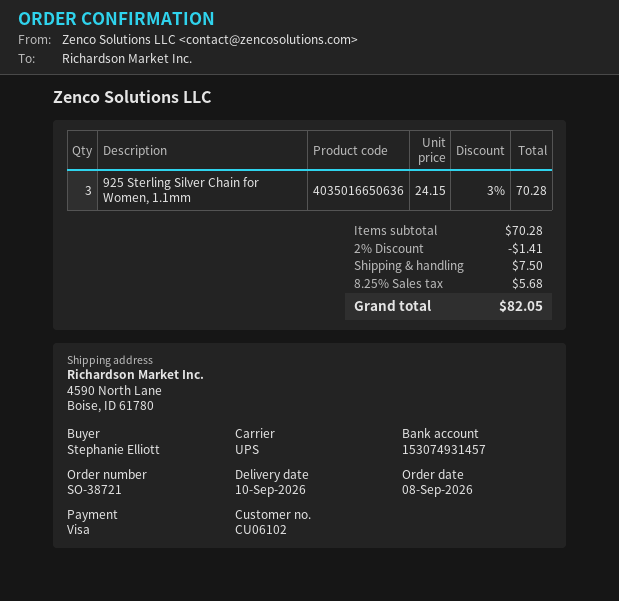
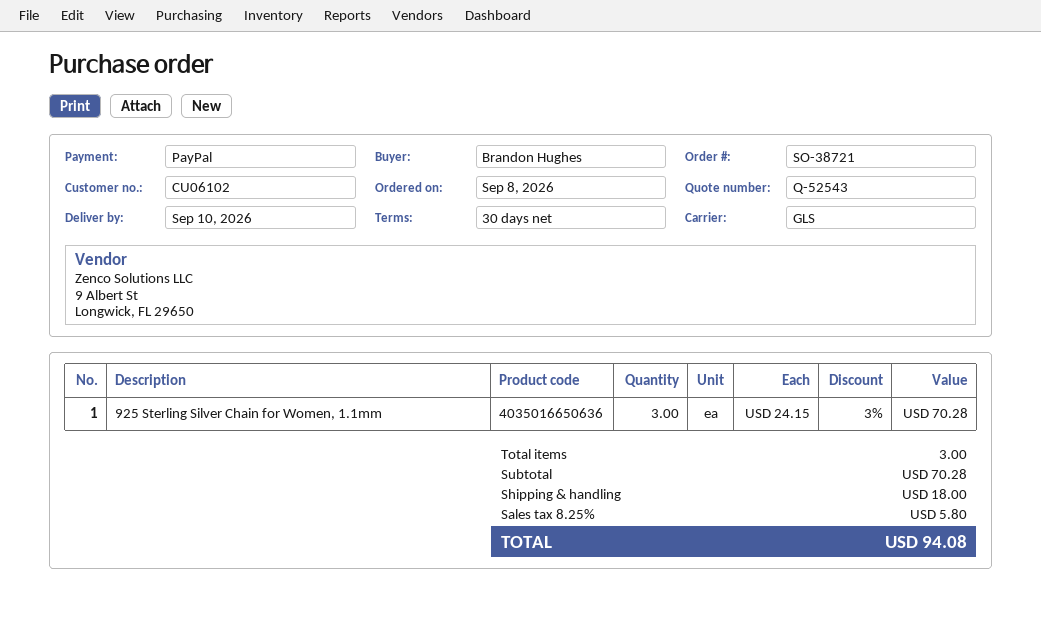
ordered by: Stephanie Elliott -> Brandon Hughes
payment method: Visa -> PayPal
shipping method: UPS -> GLS
discount: 2% = 1.41 -> none
shipping: 7.50 -> 18.00
tax: 8.25% = 5.68 -> 8.25% = 5.80
total: 82.05 -> 94.08

